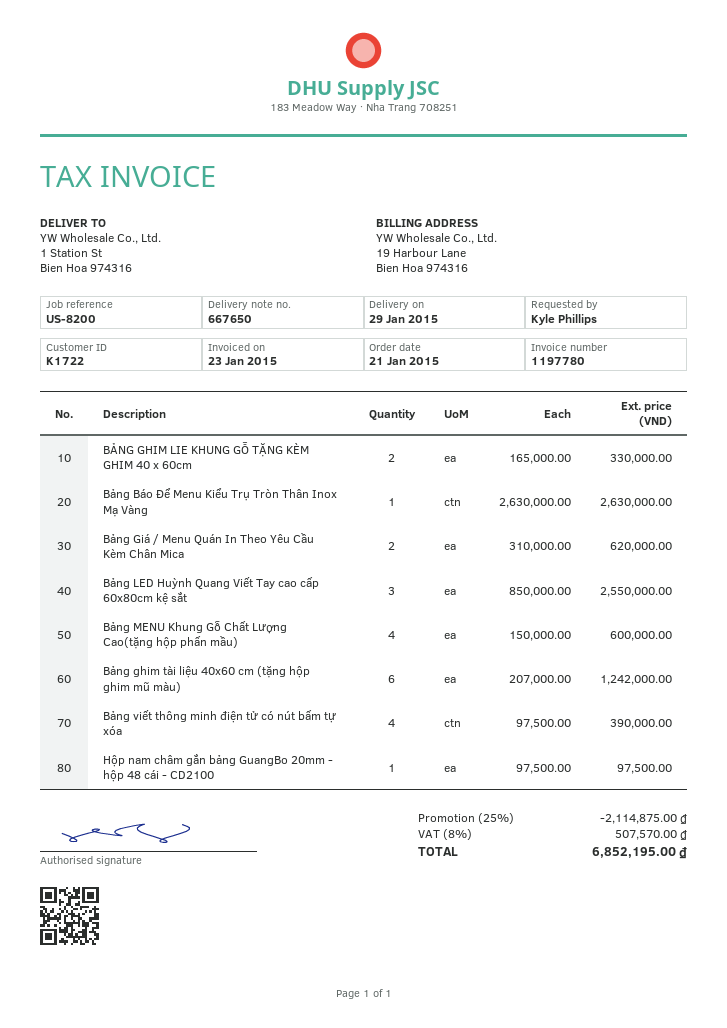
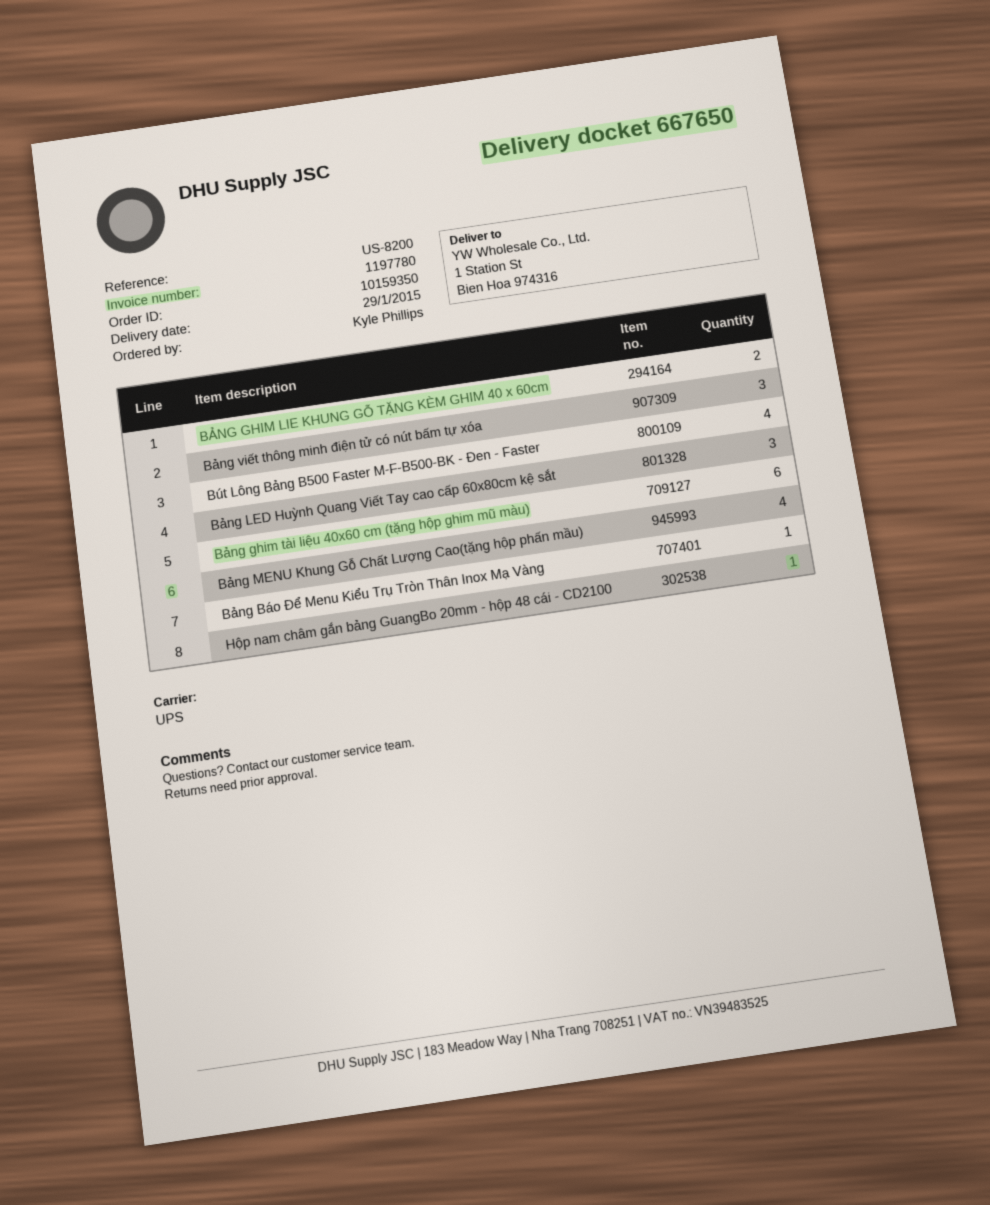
Bảng Giá / Menu Quán In Theo Yêu Cầu Kèm Chân Mica: 2 -> none
Bảng viết thông minh điện tử có nút bấm tự xóa: 4 -> 3
Bút Lông Bảng B500 Faster M-F-B500-BK - Đen - Faster: none -> 4

